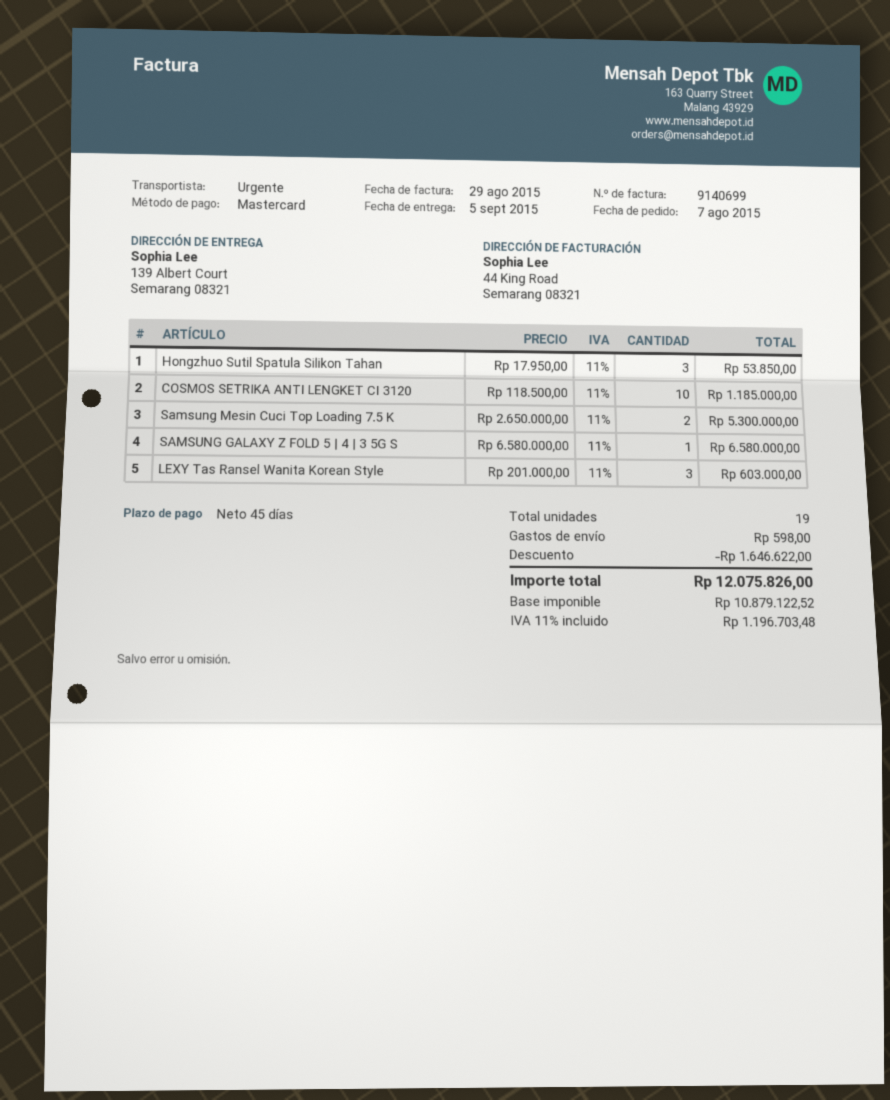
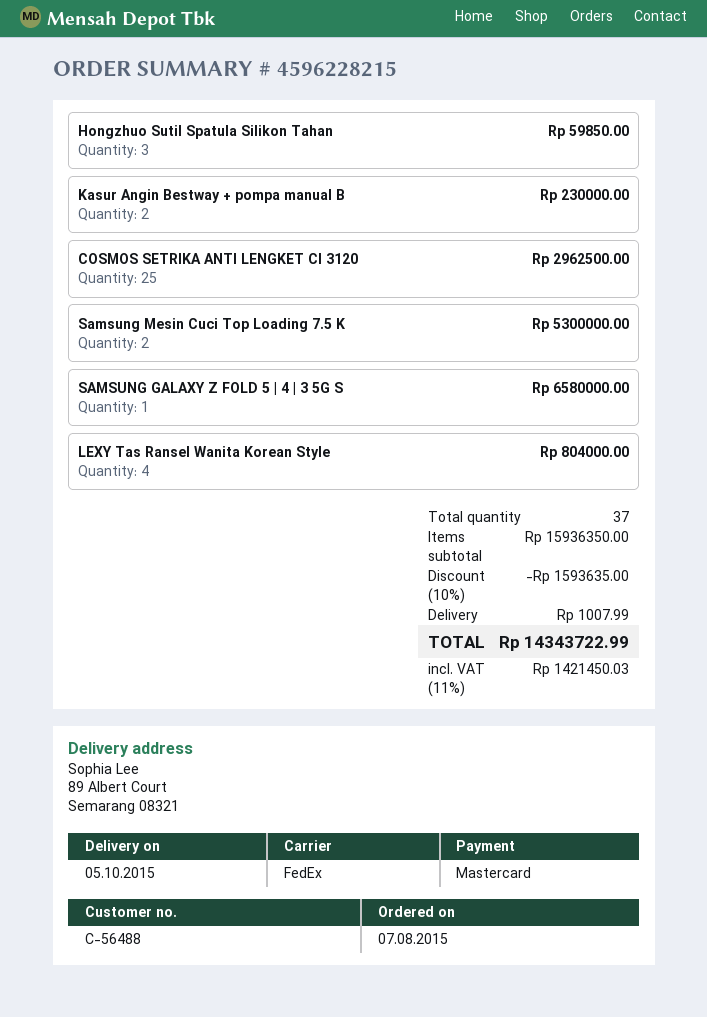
delivery date: 2015-09-05 -> 2015-10-05
shipping method: express -> FedEx
ship to: 139 Albert Court, Semarang 08321 -> 89 Albert Court, Semarang 08321
Hongzhuo Sutil Spatula Silikon Tahan: 3 for 53850.00 -> 3 for 59850.00
COSMOS SETRIKA ANTI LENGKET CI 3120: 10 for 1185000.00 -> 25 for 2962500.00
LEXY Tas Ransel Wanita Korean Style: 3 for 603000.00 -> 4 for 804000.00
Kasur Angin Bestway + pompa manual B: none -> 2 for 230000.00
total quantity: 19 -> 37
discount: 1646622.00 -> 1593635.00
shipping: 598.00 -> 1007.99
tax: 11% = 1196703.48 -> 11% = 1421450.03
total: 12075826.00 -> 14343722.99

